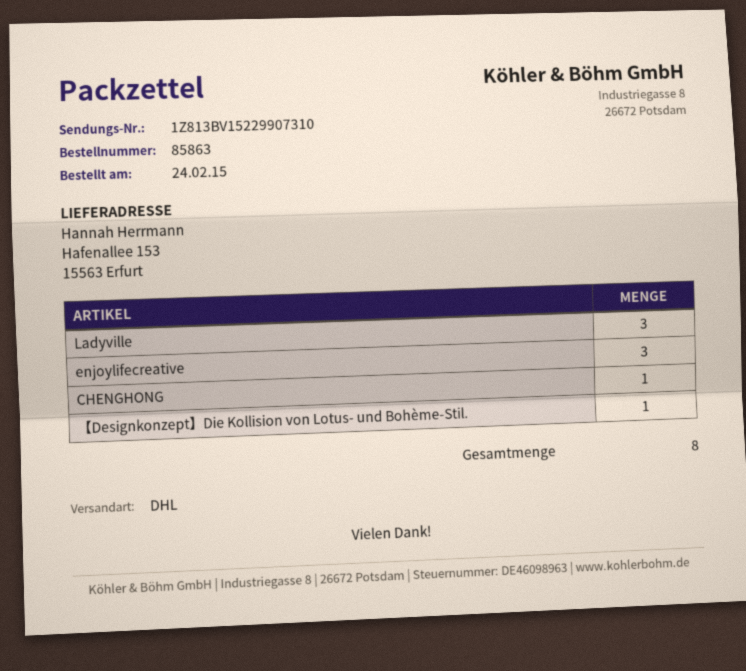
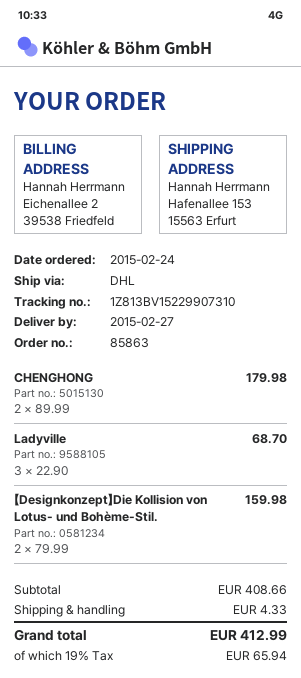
enjoylifecreative: 3 -> none
CHENGHONG: 1 -> 2
【Designkonzept】Die Kollision von Lotus- und Bohème-Stil.: 1 -> 2

